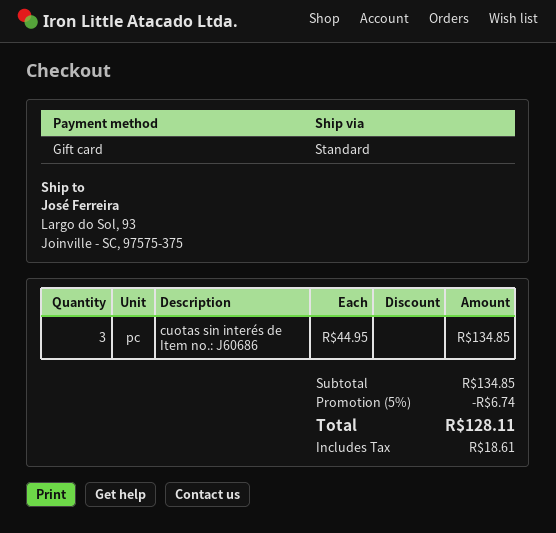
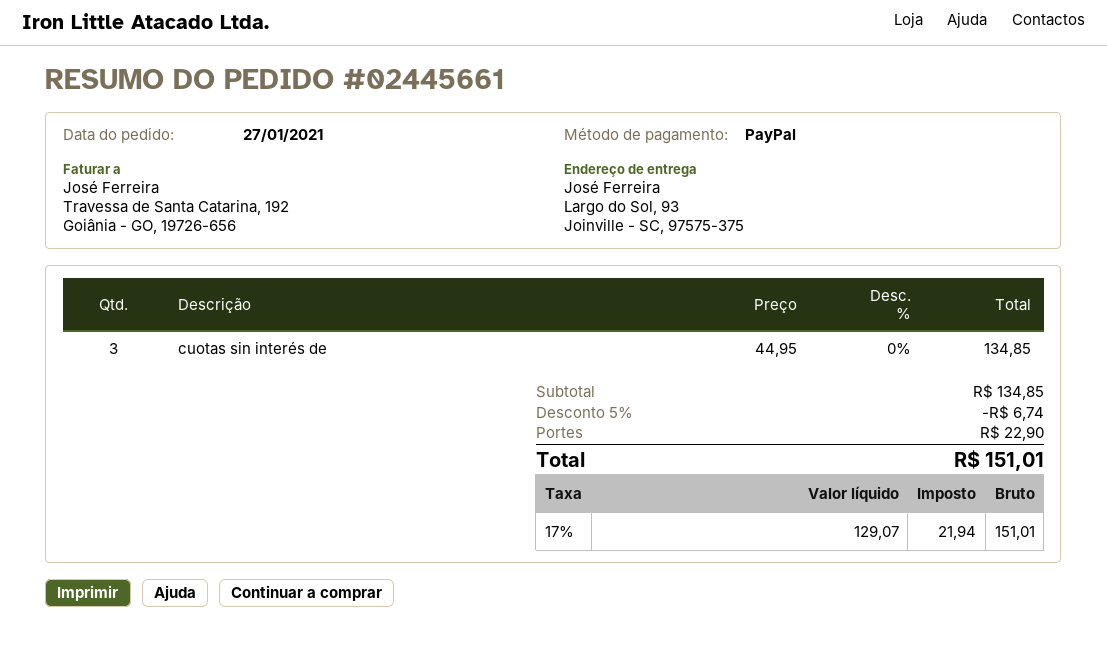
payment method: gift card -> PayPal
shipping: none -> 22.90
tax: 18.61 -> 21.94
total: 128.11 -> 151.01

